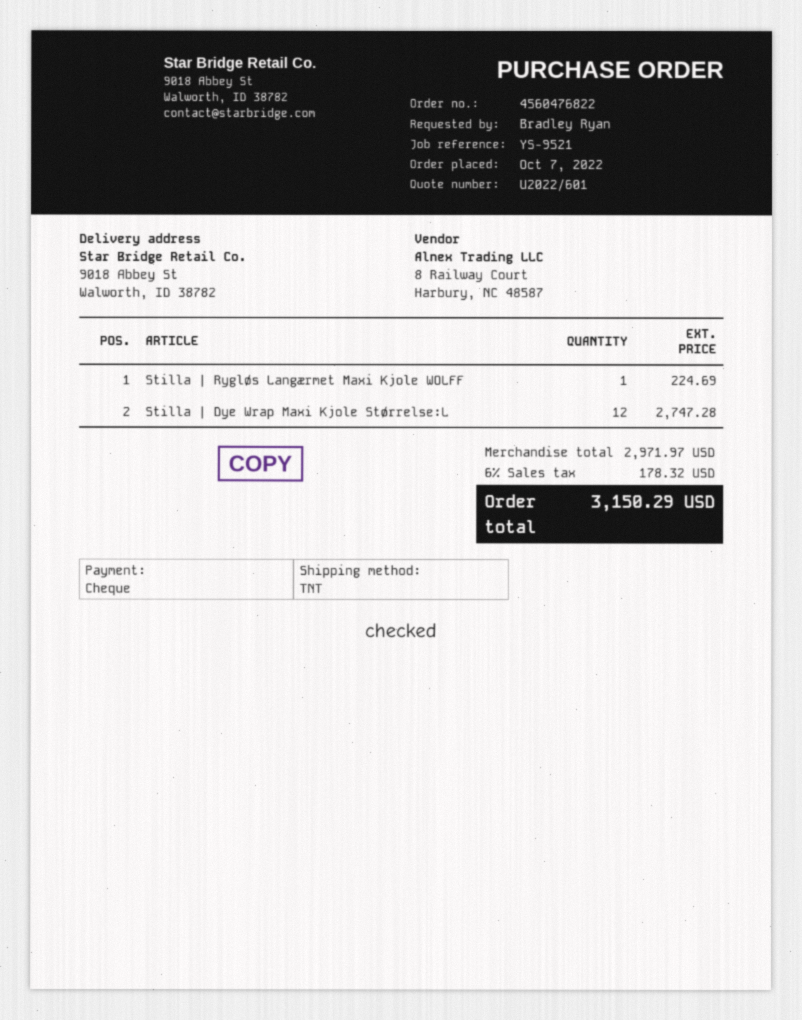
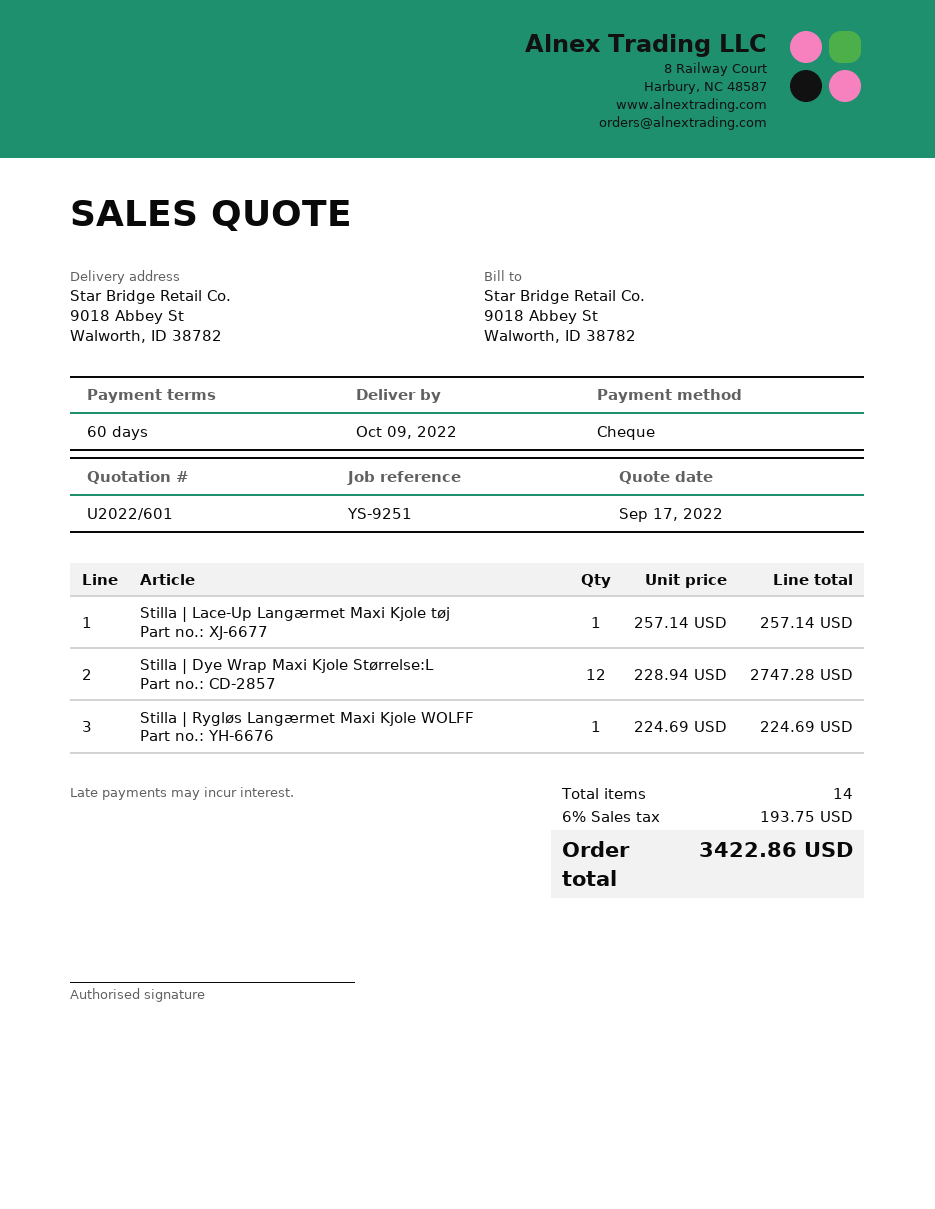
reference: YS-9521 -> YS-9251
Stilla | Lace-Up Langærmet Maxi Kjole tøj: none -> 1 for 257.14
tax: 6% = 178.32 -> 6% = 193.75
total: 3150.29 -> 3422.86

